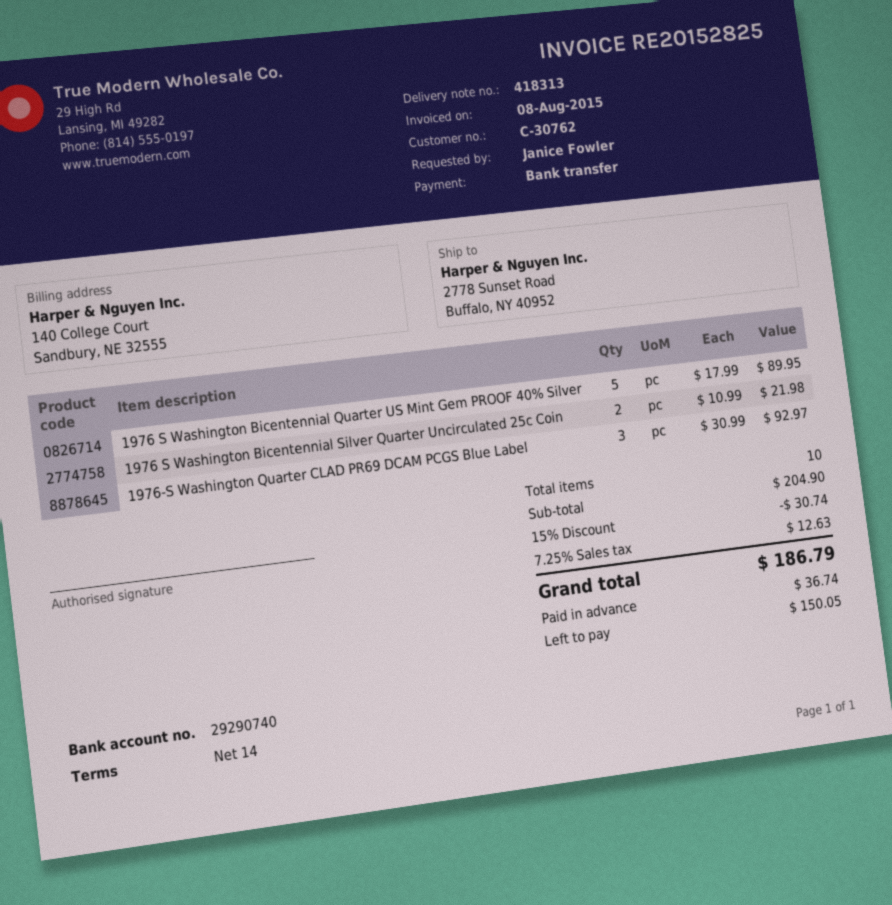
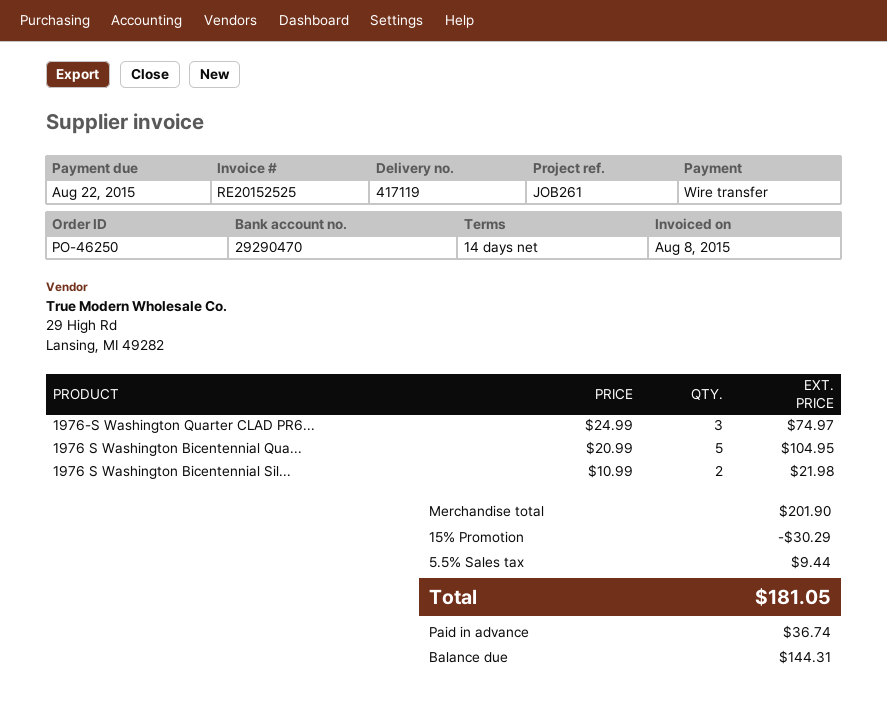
delivery note number: 418313 -> 417119
invoice number: RE20152825 -> RE20152525
bank account: 29290740 -> 29290470
1976 S Washington Bicentennial Quarter US Mint Gem PROOF 40% Silver: 5 x 17.99 = 89.95 -> 5 x 20.99 = 104.95
1976-S Washington Quarter CLAD PR69 DCAM PCGS Blue Label: 3 x 30.99 = 92.97 -> 3 x 24.99 = 74.97
subtotal: 204.90 -> 201.90
discount: 15% = 30.74 -> 15% = 30.29
tax: 7.25% = 12.63 -> 5.5% = 9.44
total: 186.79 -> 181.05
balance: 150.05 -> 144.31

